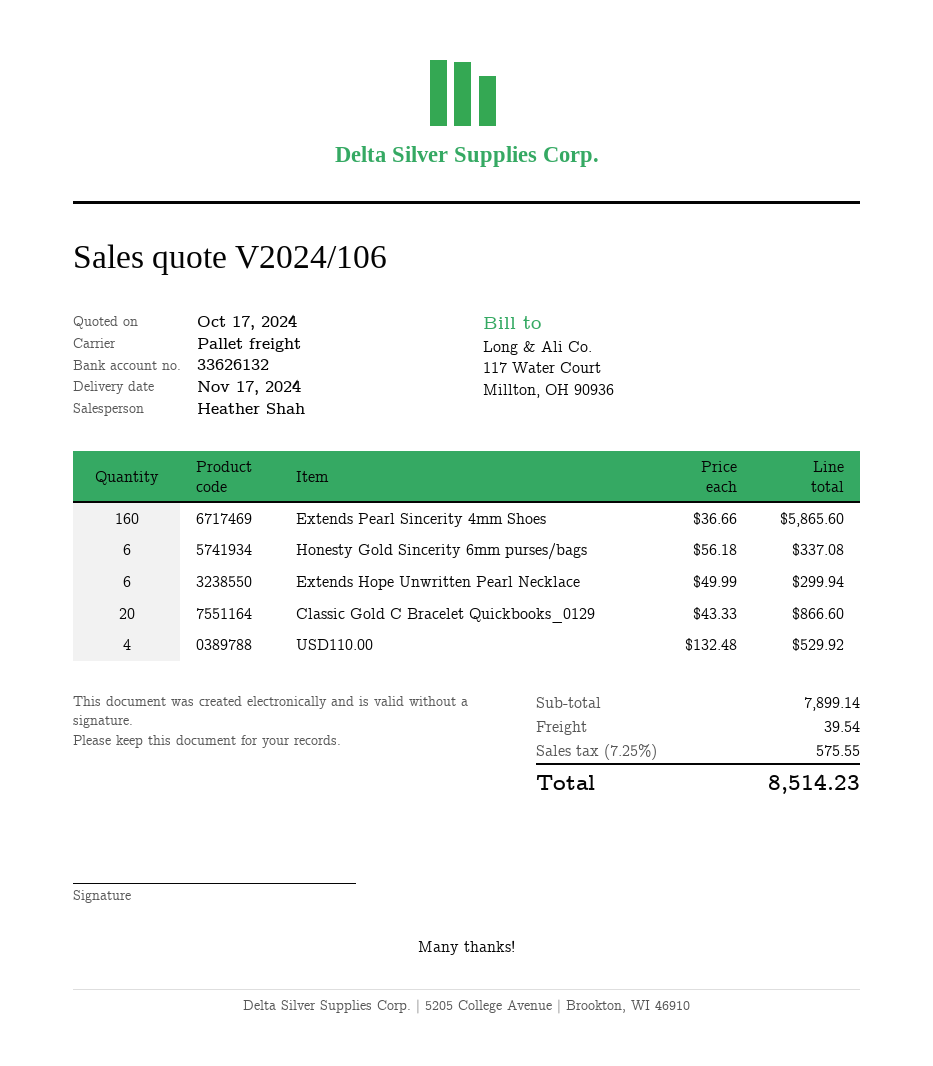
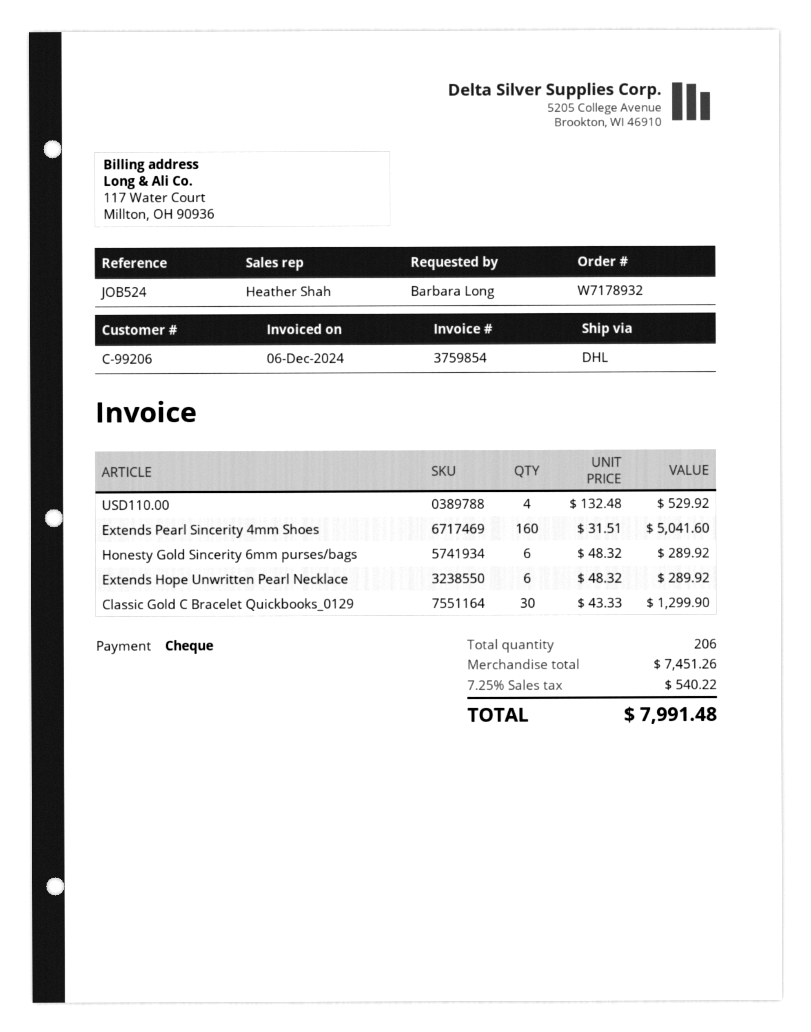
shipping method: pallet freight -> DHL
Extends Pearl Sincerity 4mm Shoes: 160 x 36.66 = 5865.60 -> 160 x 31.51 = 5041.60
Honesty Gold Sincerity 6mm purses/bags: 6 x 56.18 = 337.08 -> 6 x 48.32 = 289.92
Extends Hope Unwritten Pearl Necklace: 6 x 49.99 = 299.94 -> 6 x 48.32 = 289.92
Classic Gold C Bracelet Quickbooks_0129: 20 x 43.33 = 866.60 -> 30 x 43.33 = 1299.90
subtotal: 7899.14 -> 7451.26
shipping: 39.54 -> none
tax: 7.25% = 575.55 -> 7.25% = 540.22
total: 8514.23 -> 7991.48

